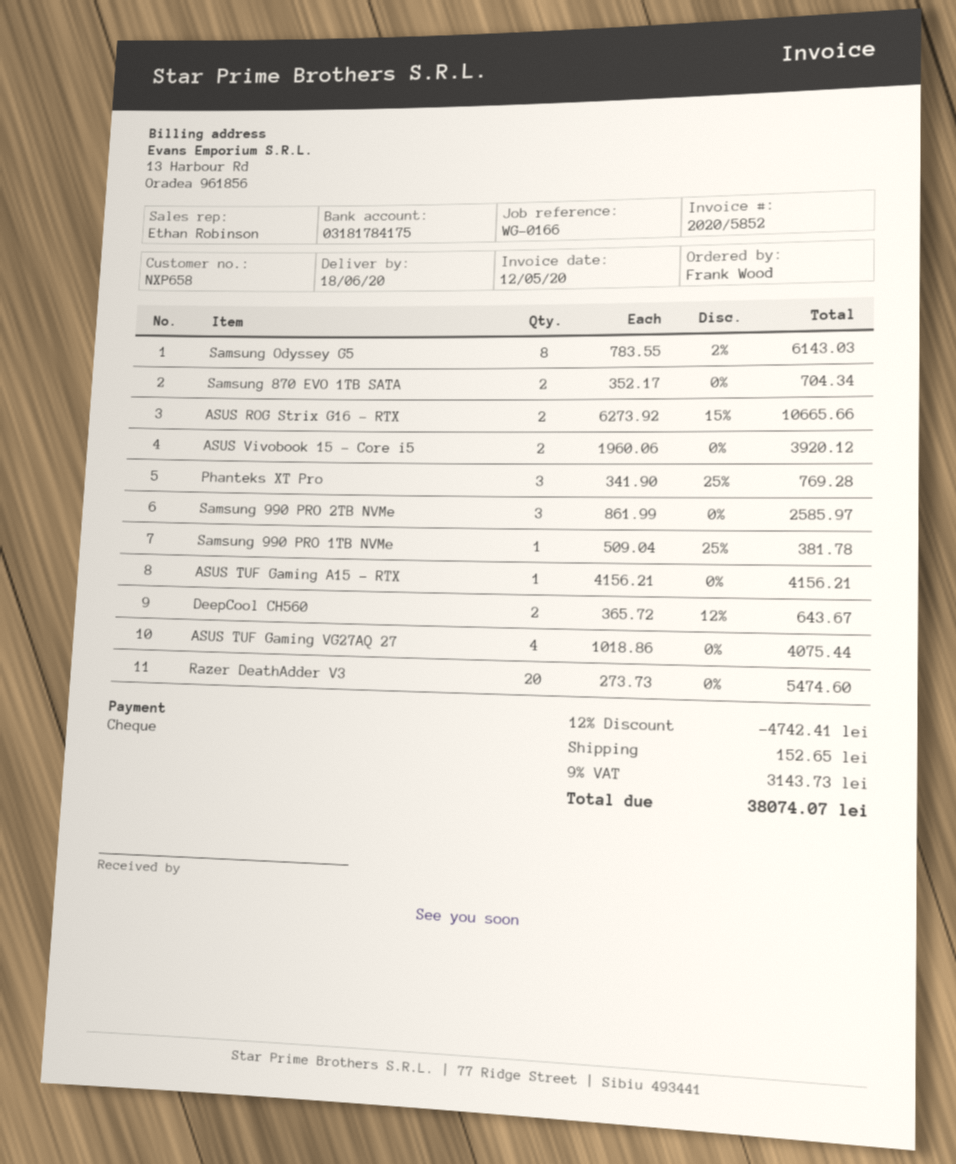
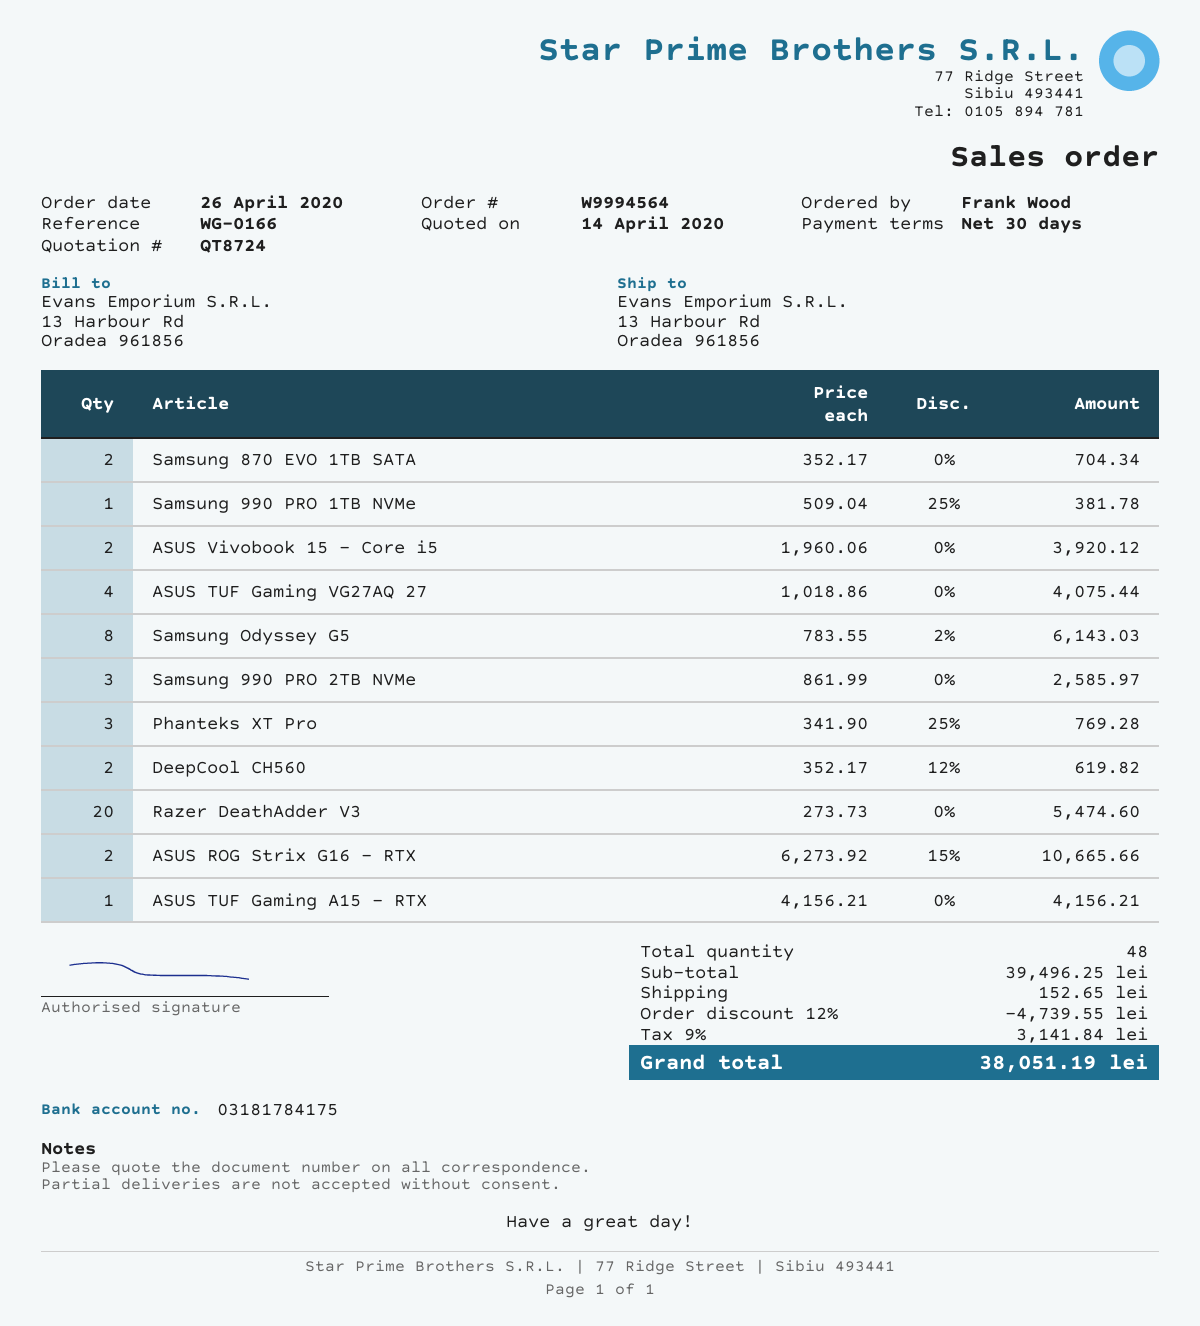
DeepCool CH560: 2 x 365.72 - 12% = 643.67 -> 2 x 352.17 - 12% = 619.82
discount: 12% = 4742.41 -> 12% = 4739.55
tax: 9% = 3143.73 -> 9% = 3141.84
total: 38074.07 -> 38051.19

